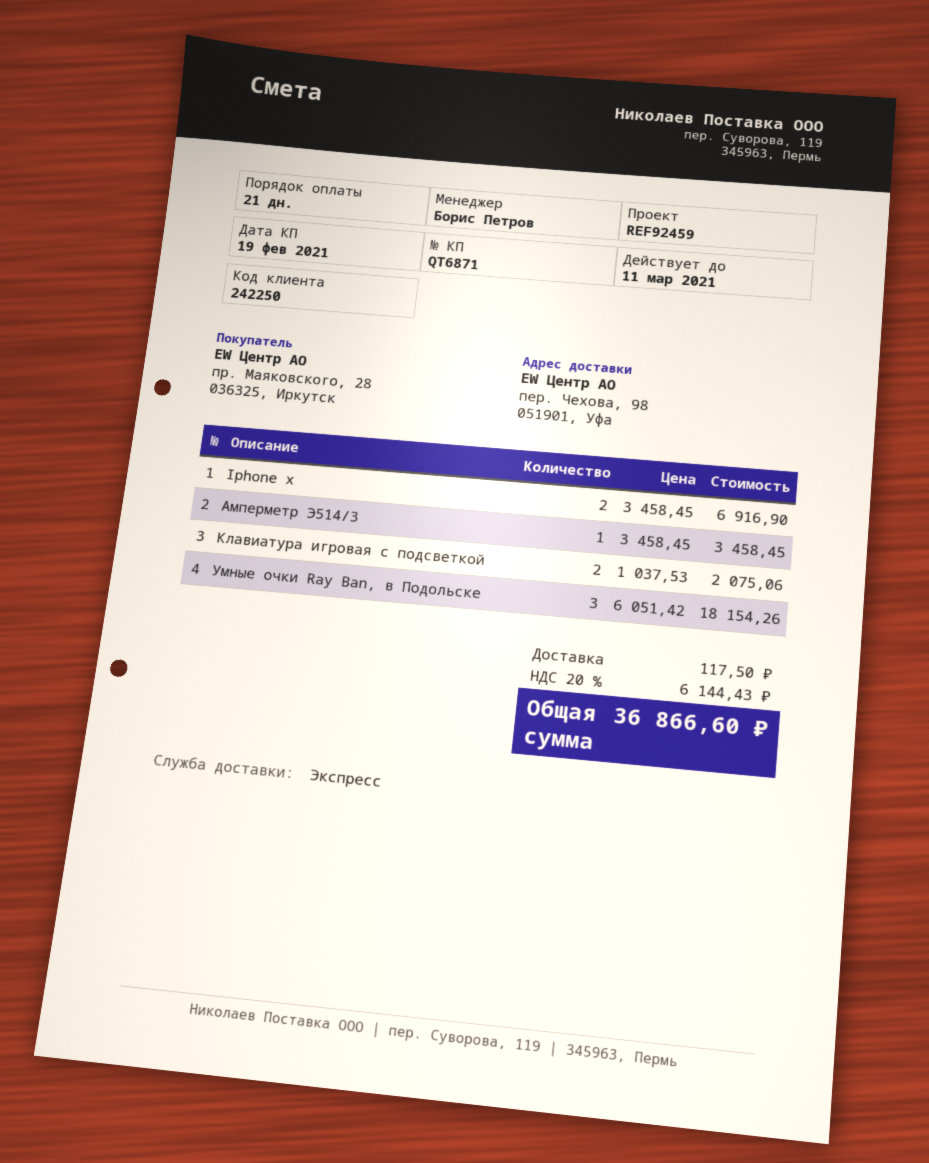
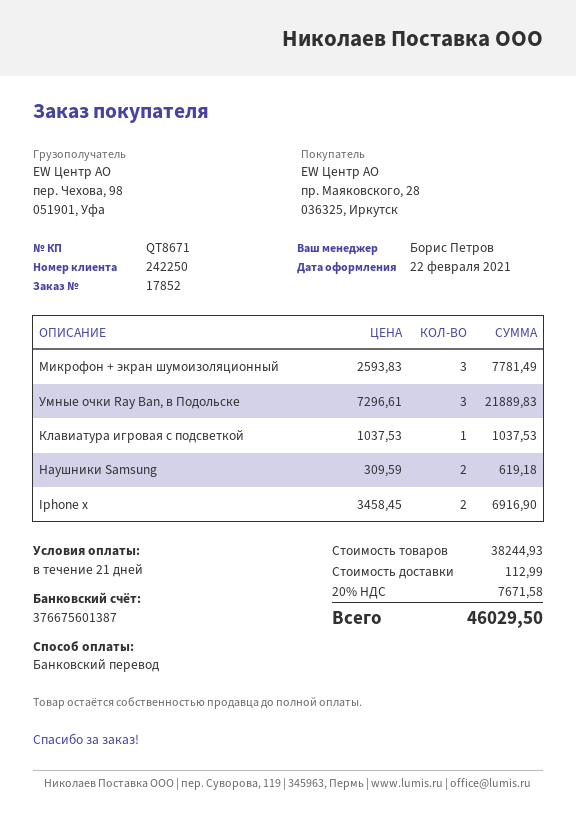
quote number: QT6871 -> QT8671
Амперметр Э514/3: 1 x 3458.45 = 3458.45 -> none
Клавиатура игровая с подсветкой: 2 x 1037.53 = 2075.06 -> 1 x 1037.53 = 1037.53
Умные очки Ray Ban, в Подольске: 3 x 6051.42 = 18154.26 -> 3 x 7296.61 = 21889.83
Микрофон + экран шумоизоляционный: none -> 3 x 2593.83 = 7781.49
Наушники Samsung: none -> 2 x 309.59 = 619.18
shipping: 117.50 -> 112.99
tax: 20% = 6144.43 -> 20% = 7671.58
total: 36866.60 -> 46029.50

